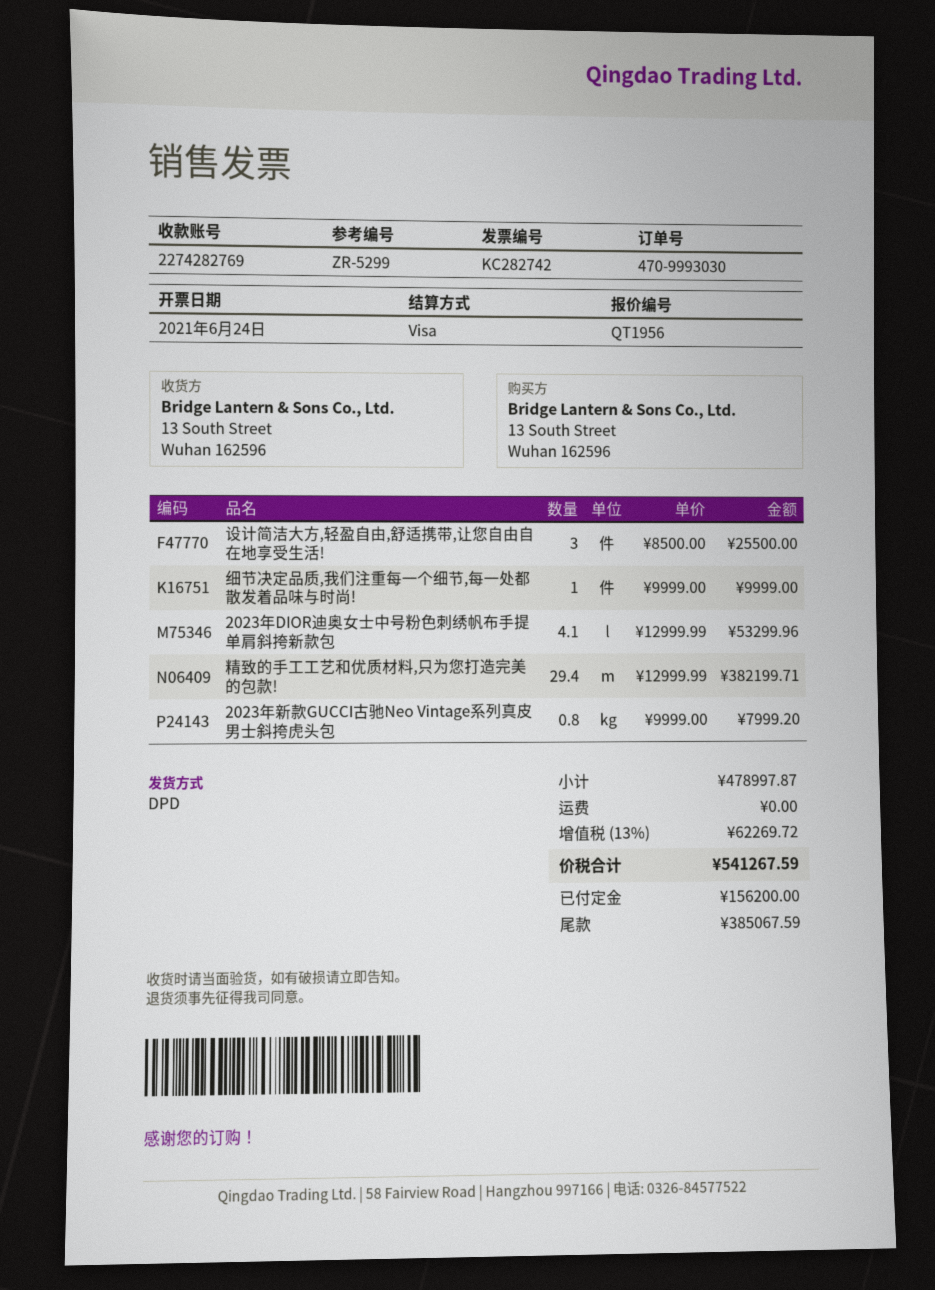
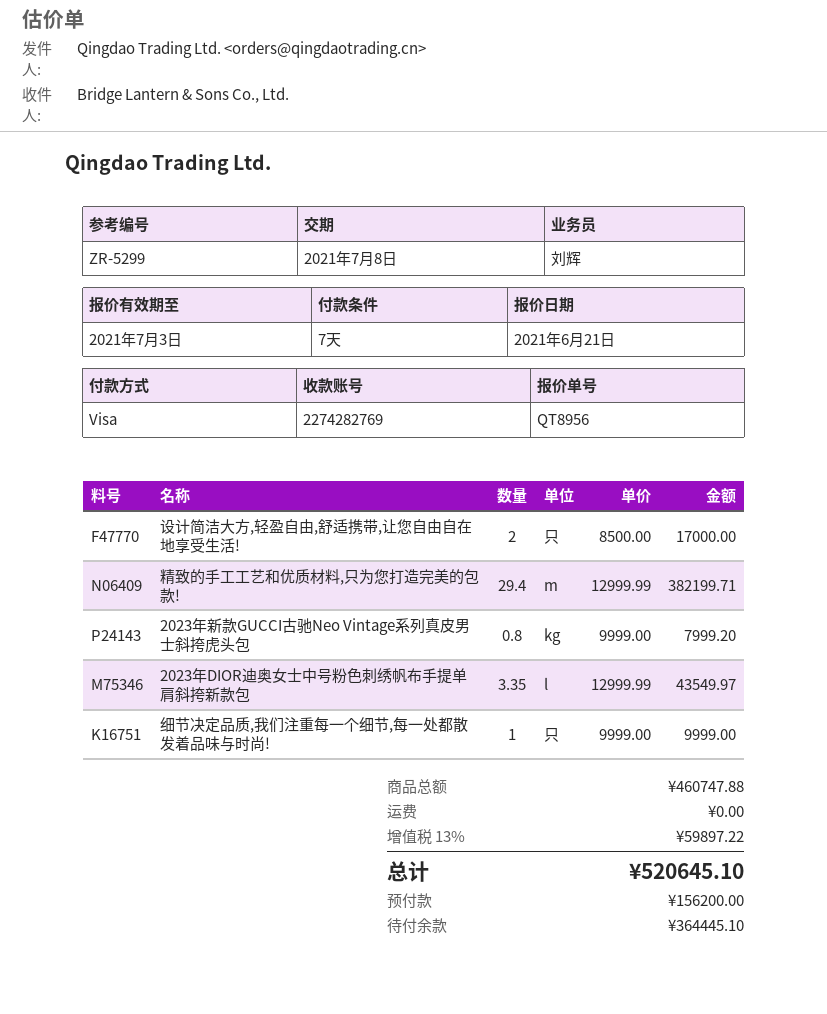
quote number: QT1956 -> QT8956
设计简洁大方,轻盈自由,舒适携带,让您自由自在地享受生活!: 3 x 8500.00 = 25500.00 -> 2 x 8500.00 = 17000.00
2023年DIOR迪奥女士中号粉色刺绣帆布手提单肩斜挎新款包: 4.1 x 12999.99 = 53299.96 -> 3.35 x 12999.99 = 43549.97
subtotal: 478997.87 -> 460747.88
tax: 13% = 62269.72 -> 13% = 59897.22
total: 541267.59 -> 520645.10
balance: 385067.59 -> 364445.10

